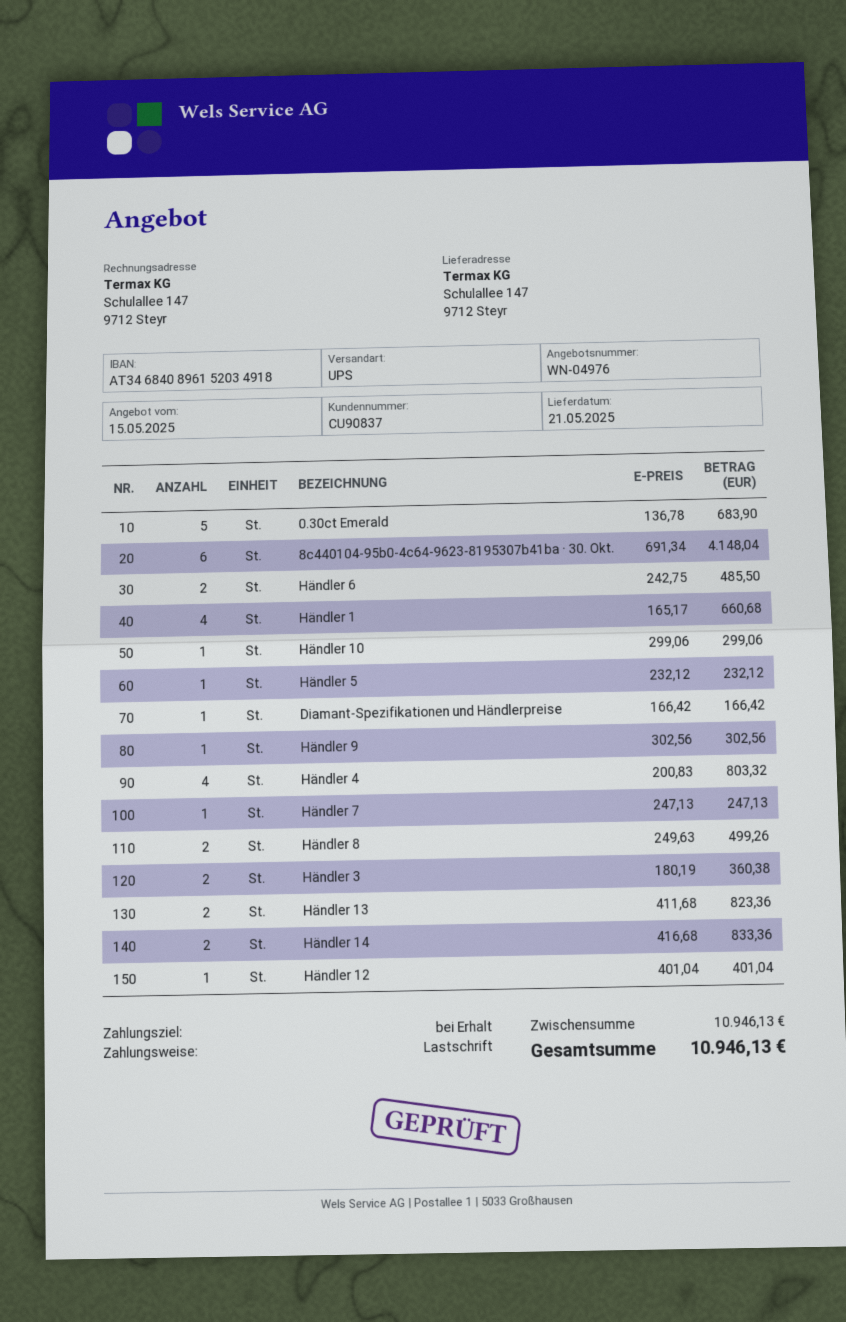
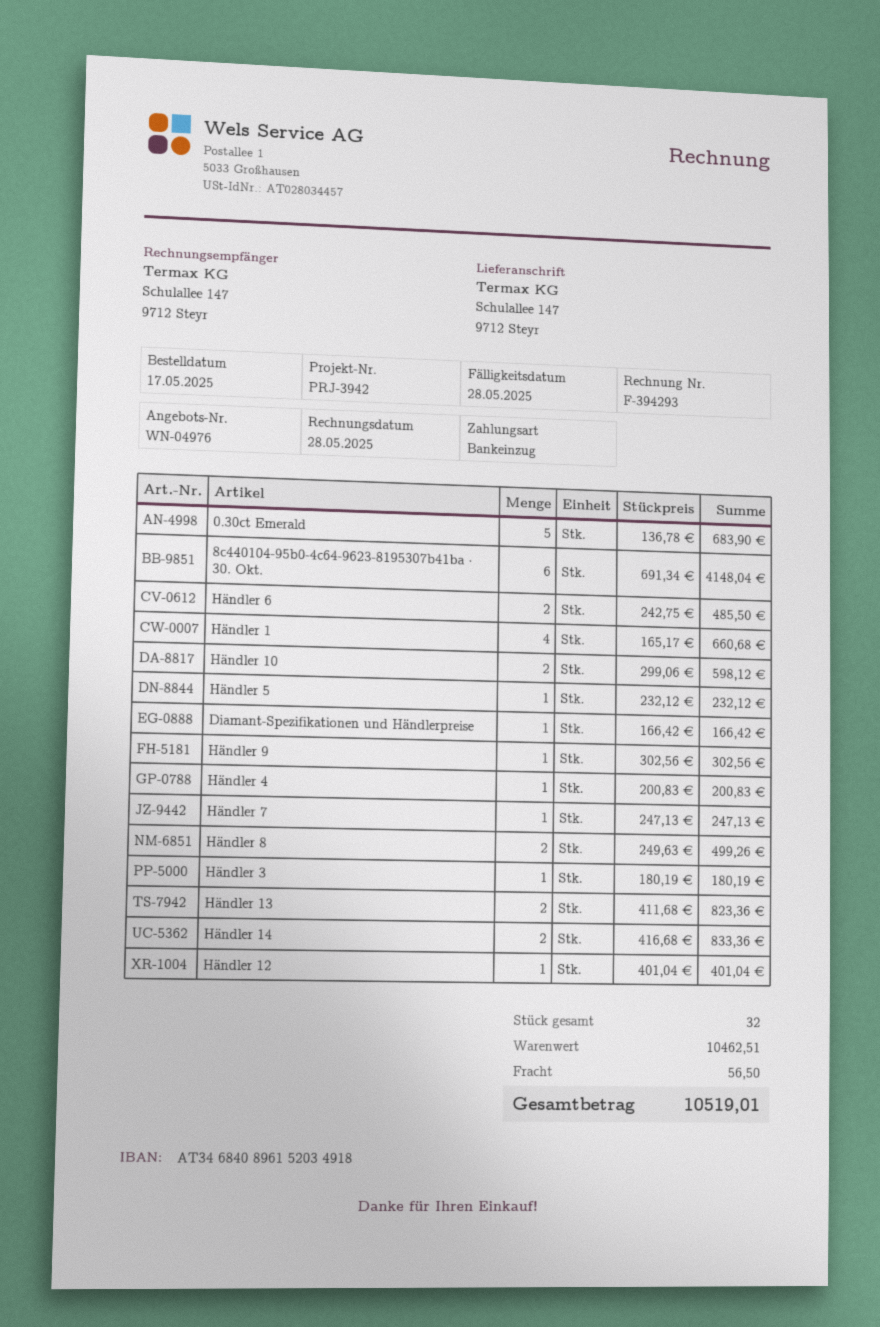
Händler 10: 1 x 299.06 = 299.06 -> 2 x 299.06 = 598.12
Händler 4: 4 x 200.83 = 803.32 -> 1 x 200.83 = 200.83
Händler 3: 2 x 180.19 = 360.38 -> 1 x 180.19 = 180.19
subtotal: 10946.13 -> 10462.51
shipping: none -> 56.50
total: 10946.13 -> 10519.01

